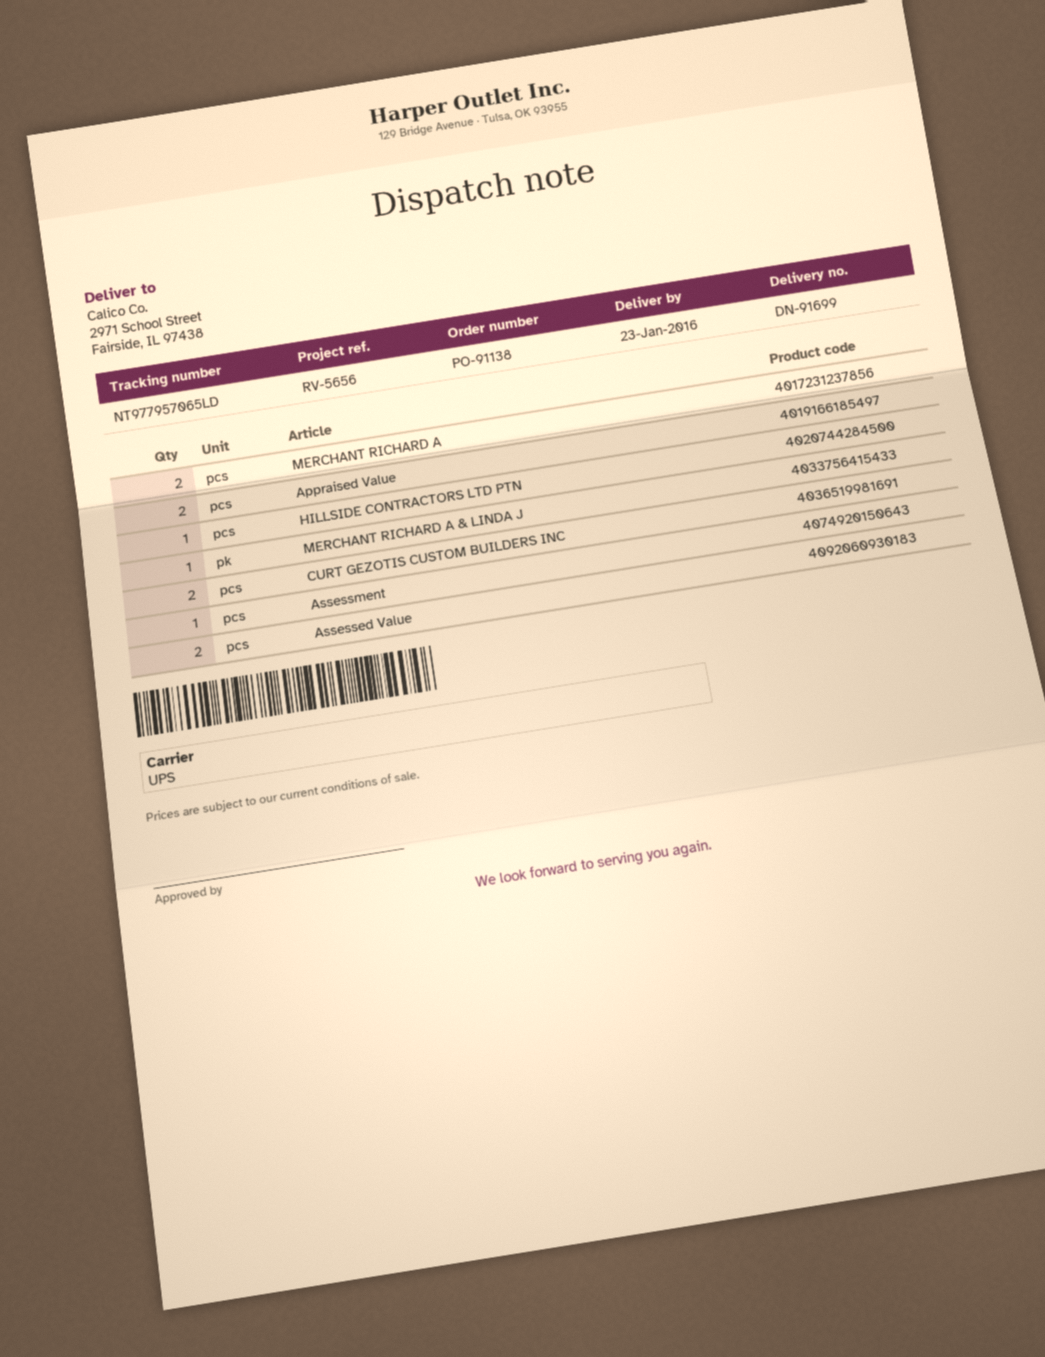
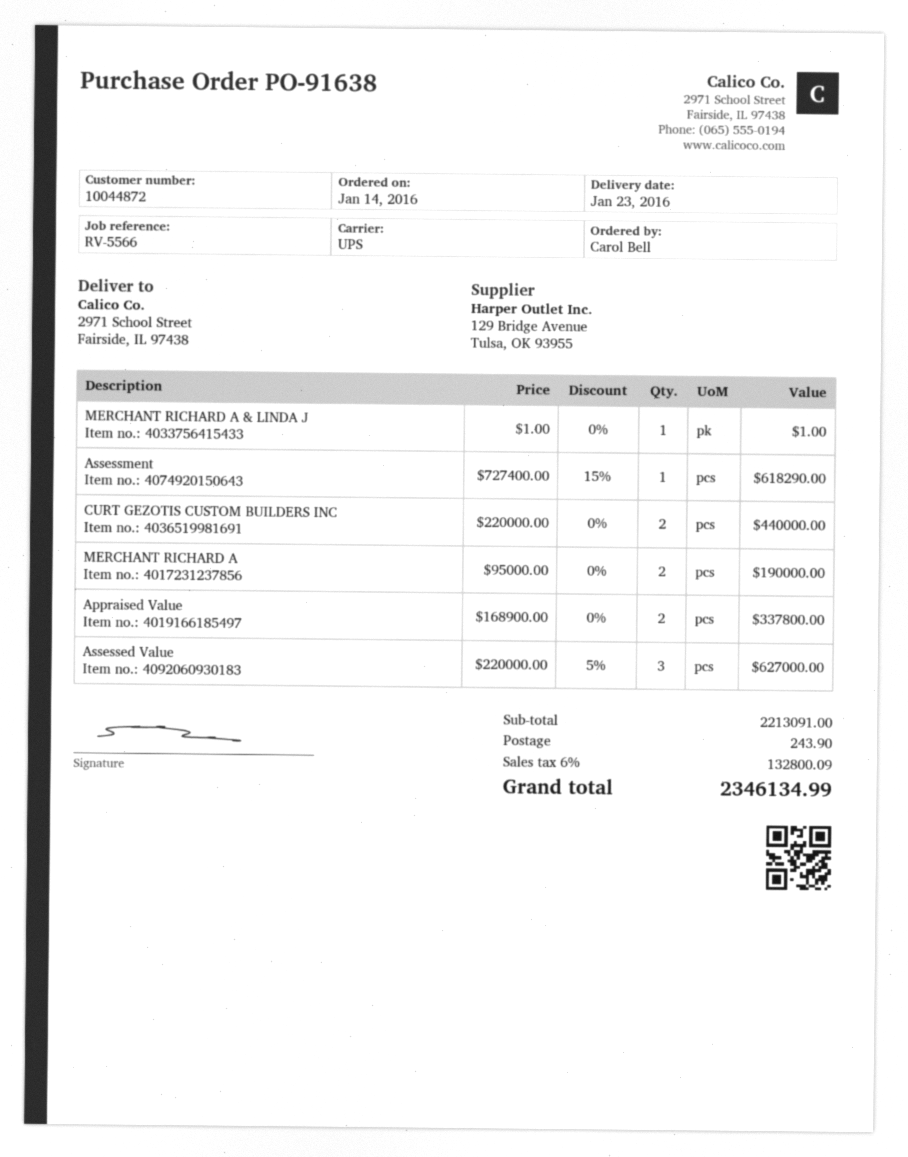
order number: PO-91138 -> PO-91638
reference: RV-5656 -> RV-5566
HILLSIDE CONTRACTORS LTD PTN: 1 -> none
Assessed Value: 2 -> 3

